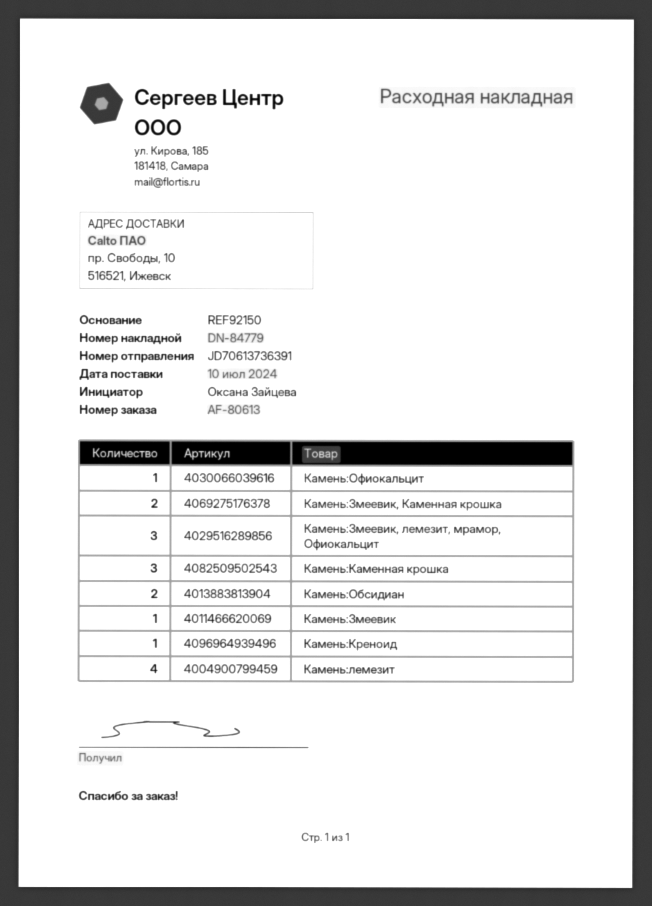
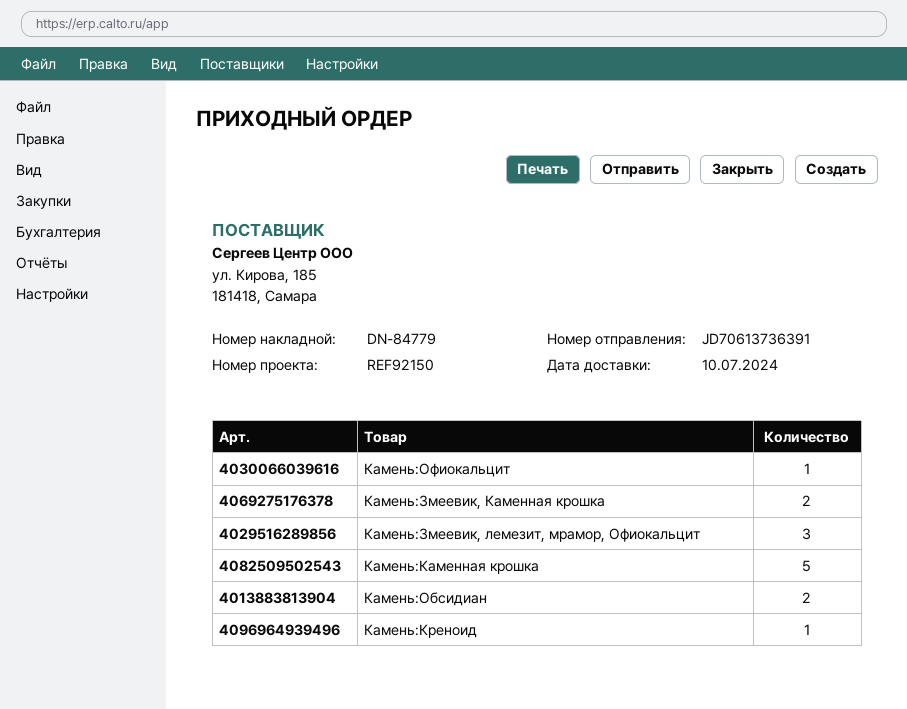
Камень:Каменная крошка: 3 -> 5
Камень:Змеевик: 1 -> none
Камень:лемезит: 4 -> none

